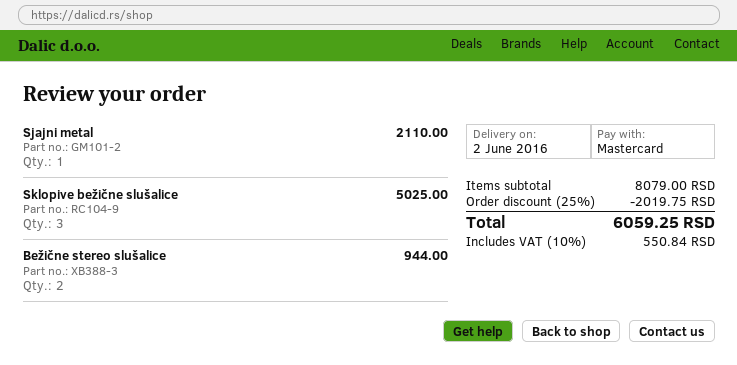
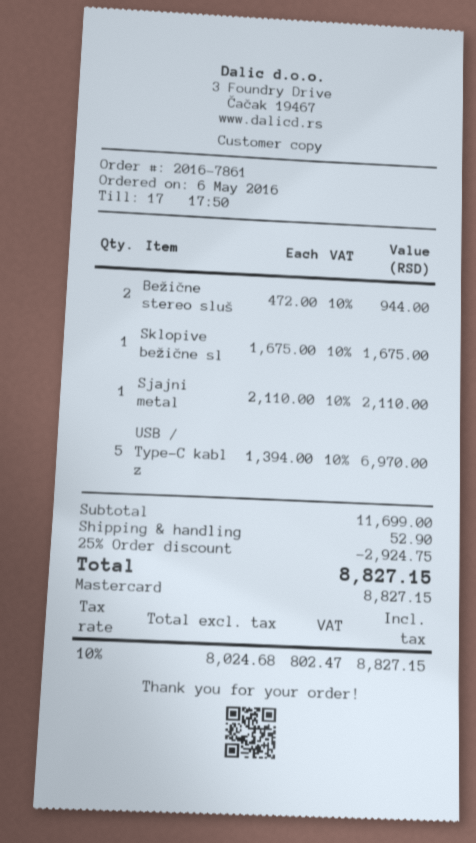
Sklopive bežične slušalice: 3 for 5025.00 -> 1 for 1675.00
USB / Type-C kabl z: none -> 5 for 6970.00
subtotal: 8079.00 -> 11699.00
discount: 25% = 2019.75 -> 25% = 2924.75
shipping: none -> 52.90
tax: 10% = 550.84 -> 10% = 802.47
total: 6059.25 -> 8827.15

